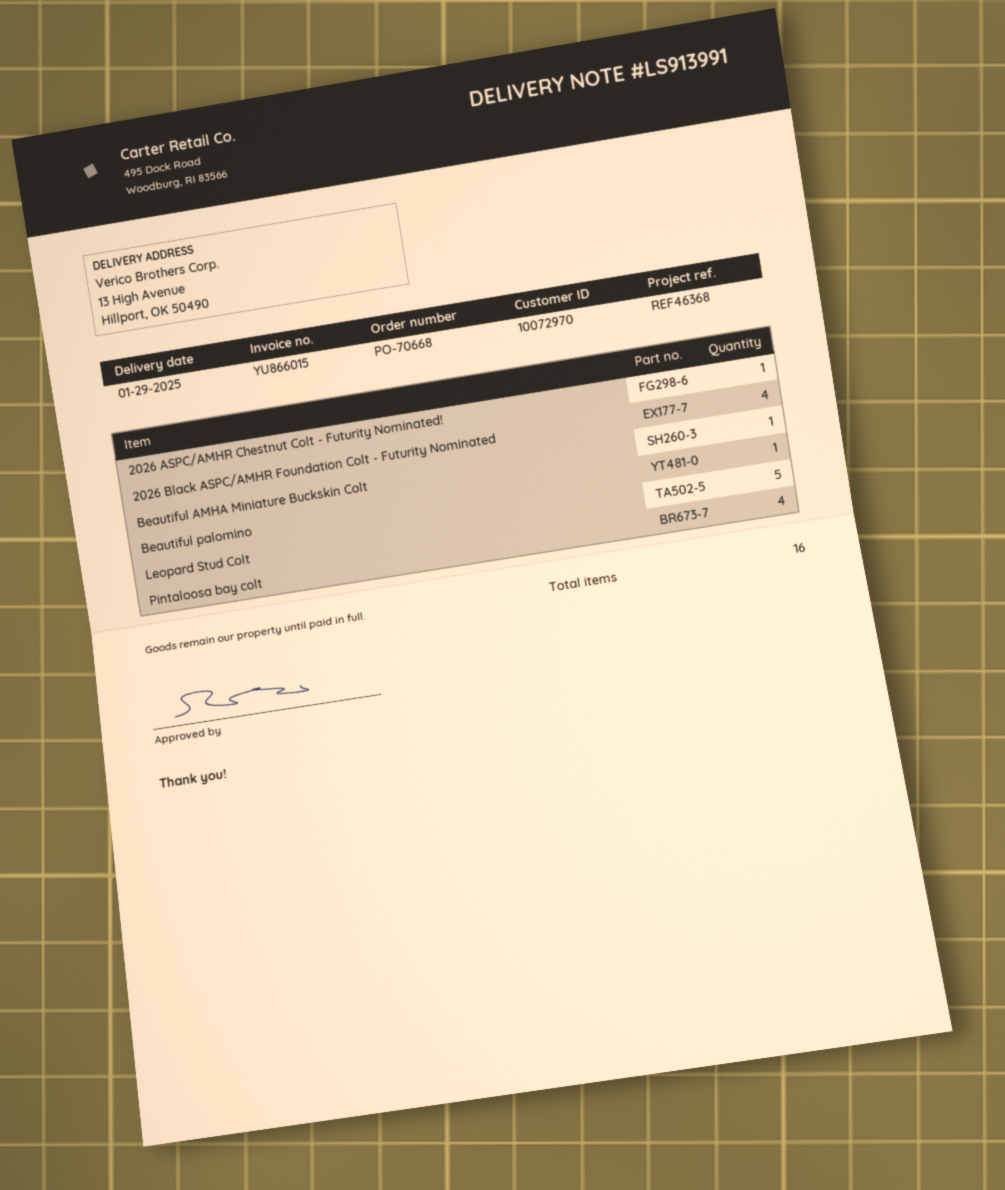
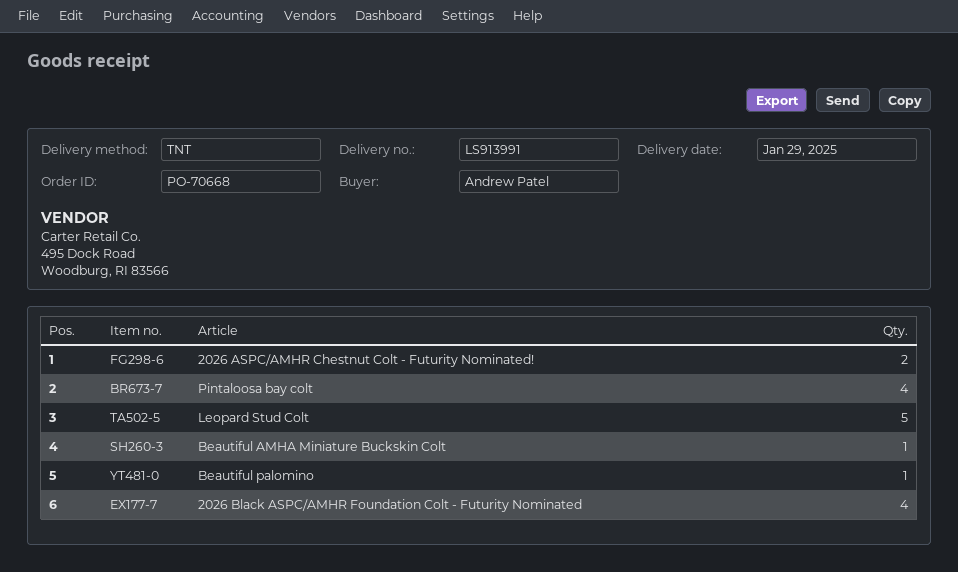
2026 ASPC/AMHR Chestnut Colt - Futurity Nominated!: 1 -> 2

